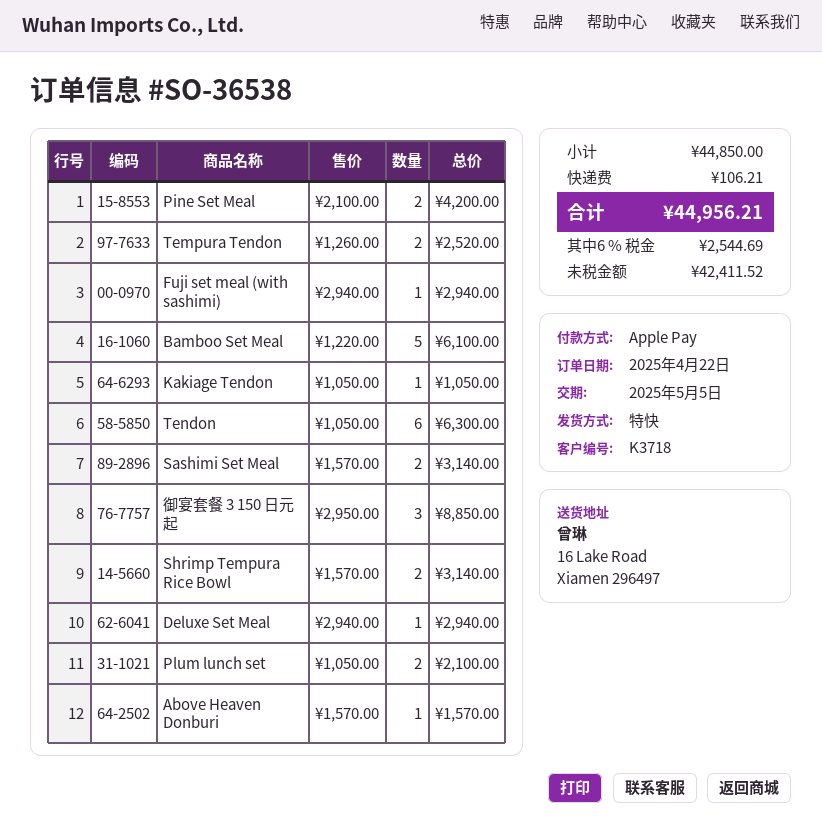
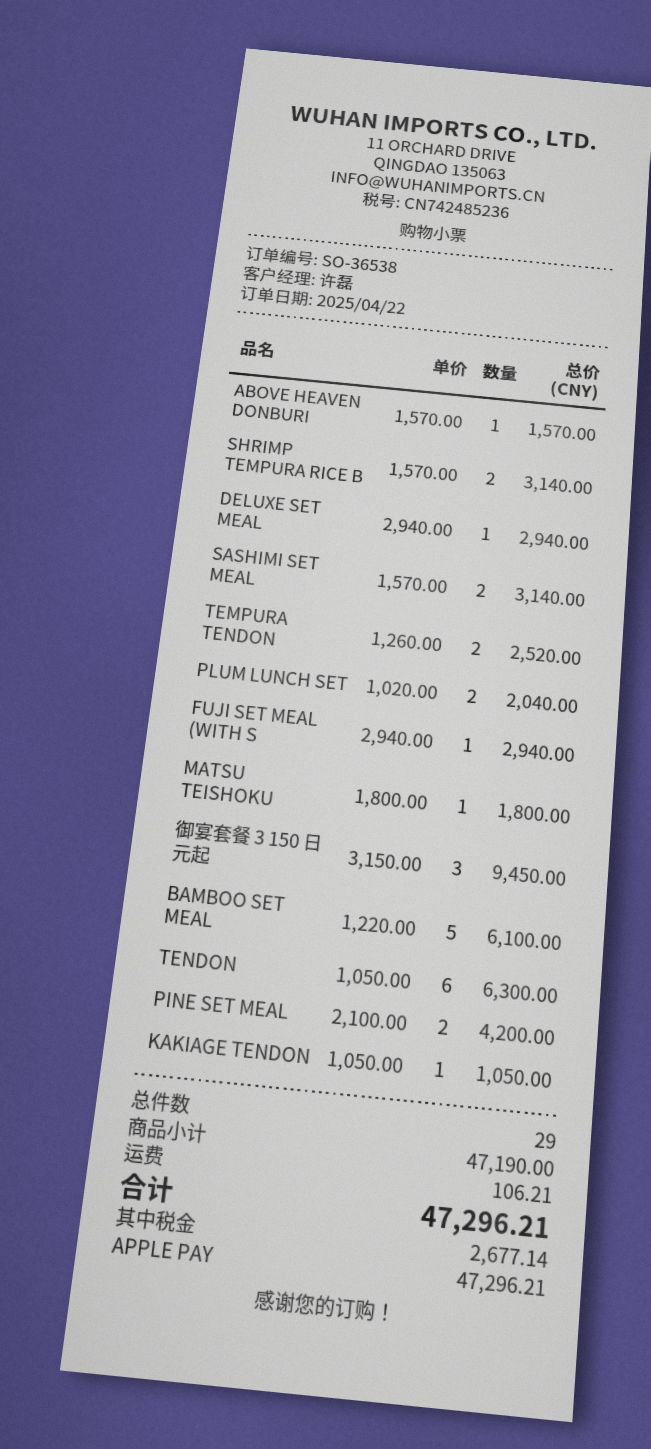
御宴套餐 3 150 日元起: 3 x 2950.00 = 8850.00 -> 3 x 3150.00 = 9450.00
Plum lunch set: 2 x 1050.00 = 2100.00 -> 2 x 1020.00 = 2040.00
MATSU TEISHOKU: none -> 1 x 1800.00 = 1800.00
subtotal: 44850.00 -> 47190.00
tax: 2544.69 -> 2677.14
total: 44956.21 -> 47296.21

